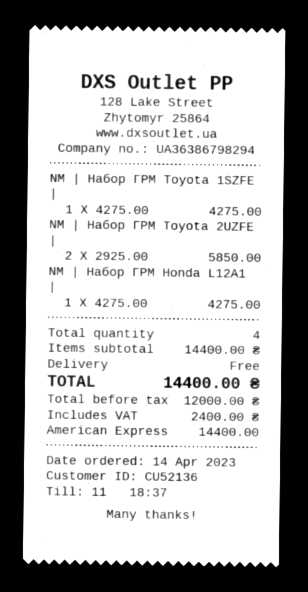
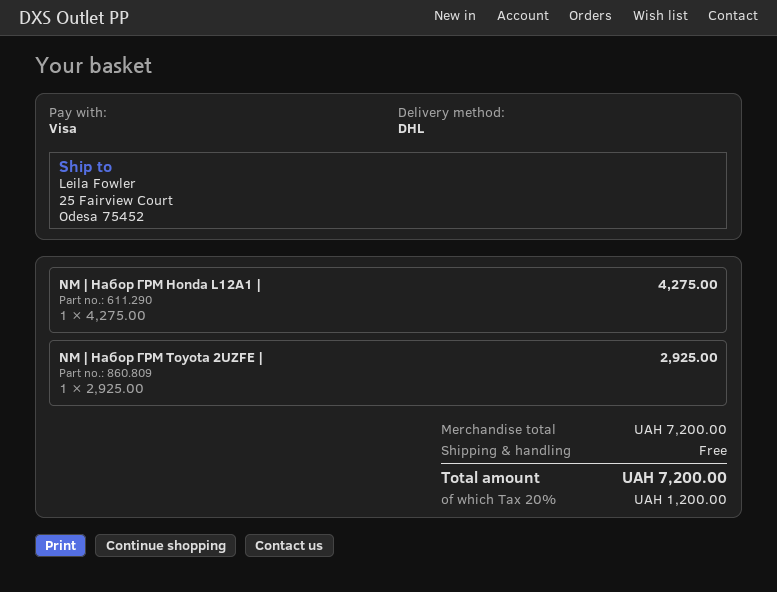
payment method: American Express -> Visa
NM | Набор ГРМ Toyota 1SZFE |: 1 x 4275.00 = 4275.00 -> none
NM | Набор ГРМ Toyota 2UZFE |: 2 x 2925.00 = 5850.00 -> 1 x 2925.00 = 2925.00
subtotal: 14400.00 -> 7200.00
tax: 2400.00 -> 1200.00
total: 14400.00 -> 7200.00

